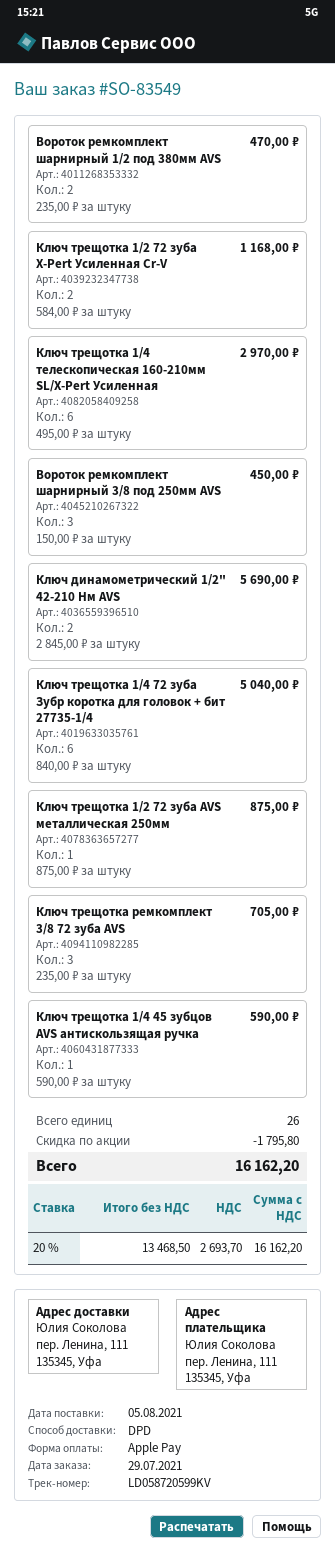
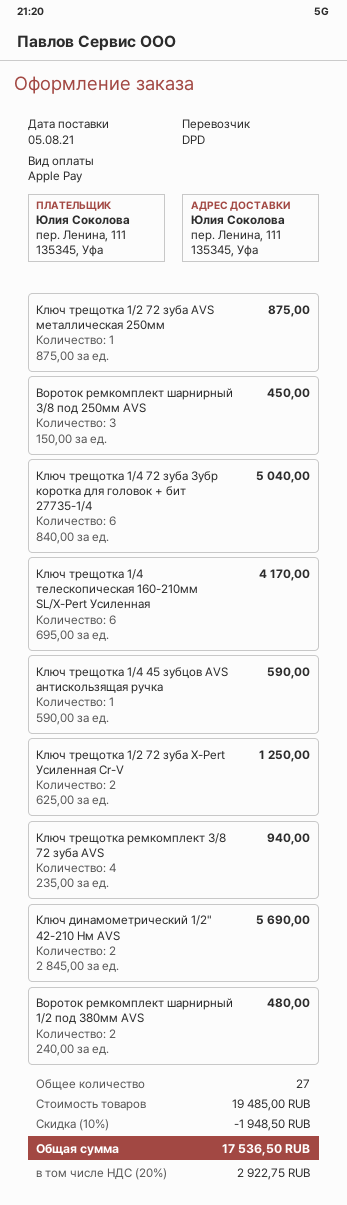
Вороток ремкомплект шарнирный 1/2 под 380мм AVS: 2 x 235.00 = 470.00 -> 2 x 240.00 = 480.00
Ключ трещотка 1/2 72 зуба X-Pert Усиленная Cr-V: 2 x 584.00 = 1168.00 -> 2 x 625.00 = 1250.00
Ключ трещотка 1/4 телескопическая 160-210мм SL/X-Pert Усиленная: 6 x 495.00 = 2970.00 -> 6 x 695.00 = 4170.00
Ключ трещотка ремкомплект 3/8 72 зуба AVS: 3 x 235.00 = 705.00 -> 4 x 235.00 = 940.00
total quantity: 26 -> 27
discount: 1795.80 -> 1948.50
tax: 20% = 2693.70 -> 20% = 2922.75
total: 16162.20 -> 17536.50

